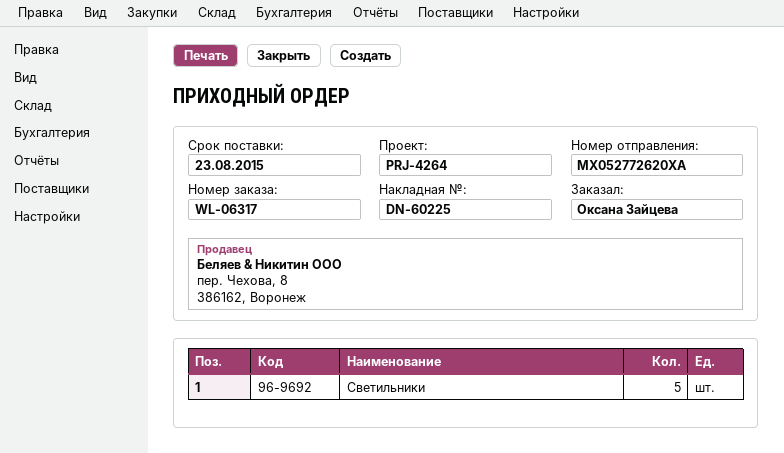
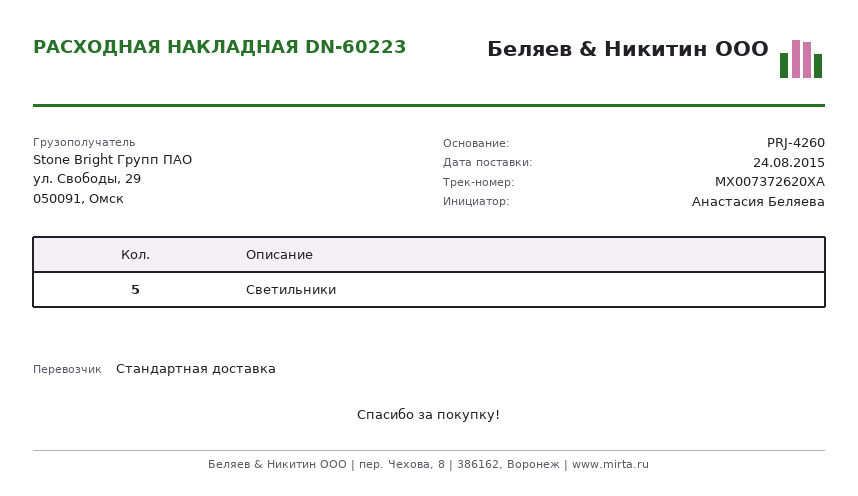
delivery note number: DN-60225 -> DN-60223
delivery date: 2015-08-23 -> 2015-08-24
reference: PRJ-4264 -> PRJ-4260
ordered by: Оксана Зайцева -> Анастасия Беляева
tracking number: MX052772620XA -> MX007372620XA

